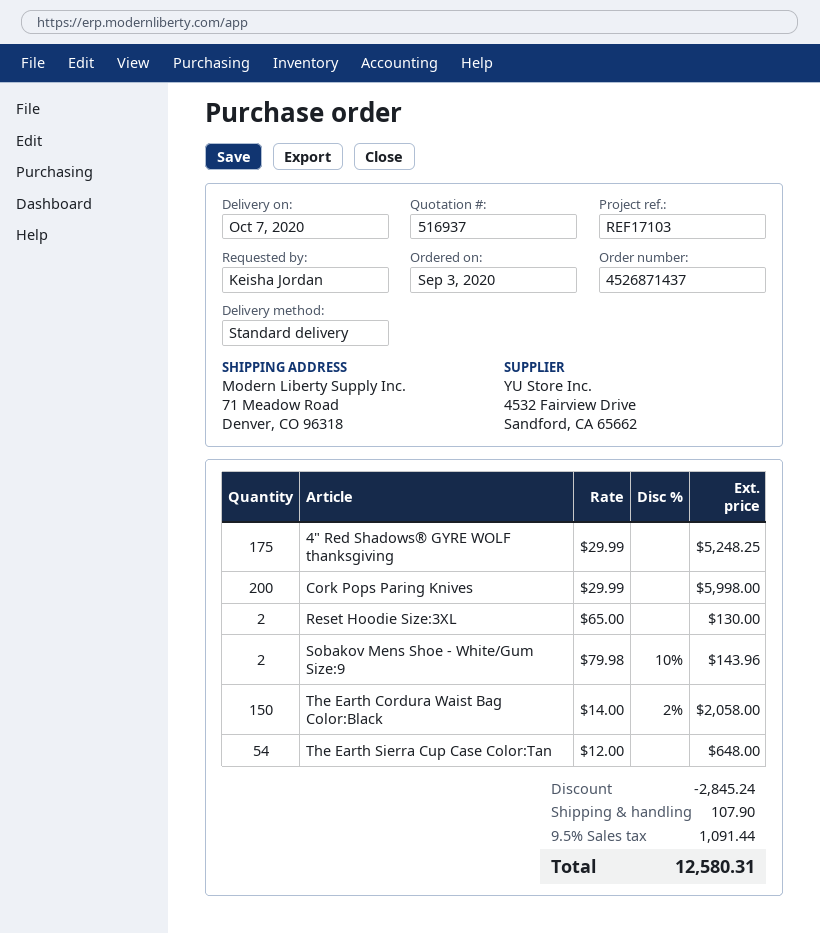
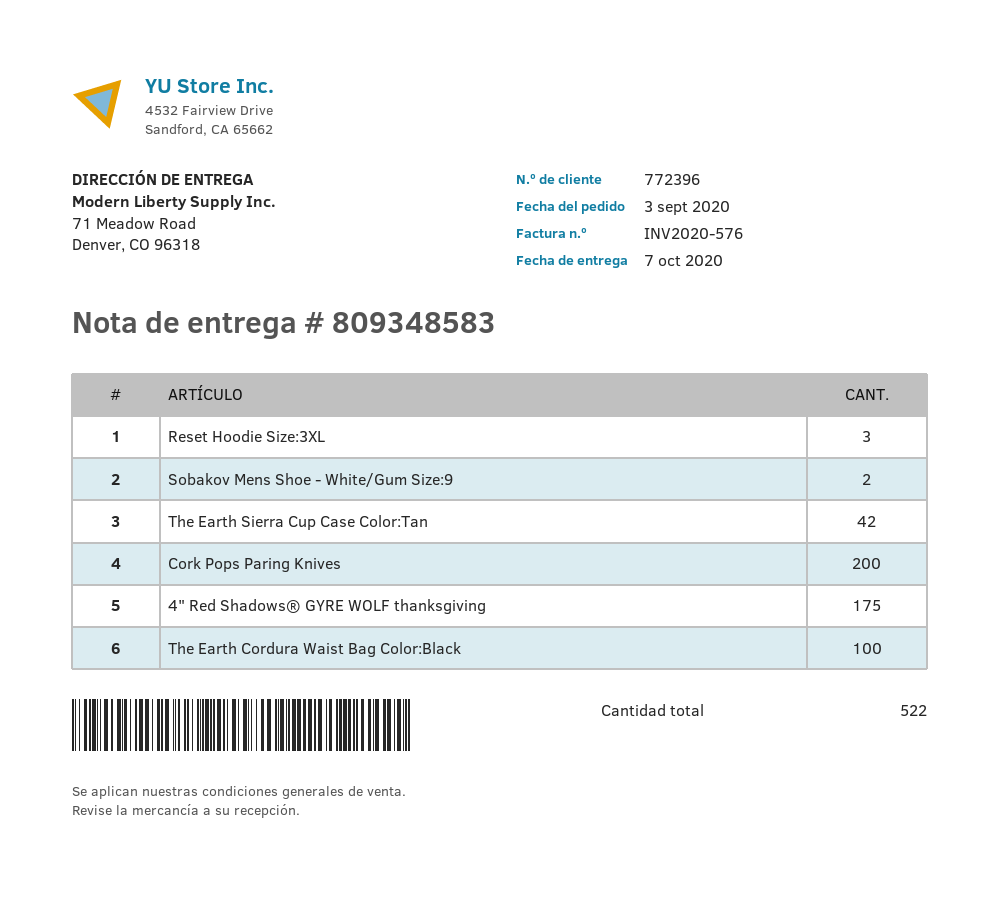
Reset Hoodie Size:3XL: 2 -> 3
The Earth Cordura Waist Bag Color:Black: 150 -> 100
The Earth Sierra Cup Case Color:Tan: 54 -> 42

